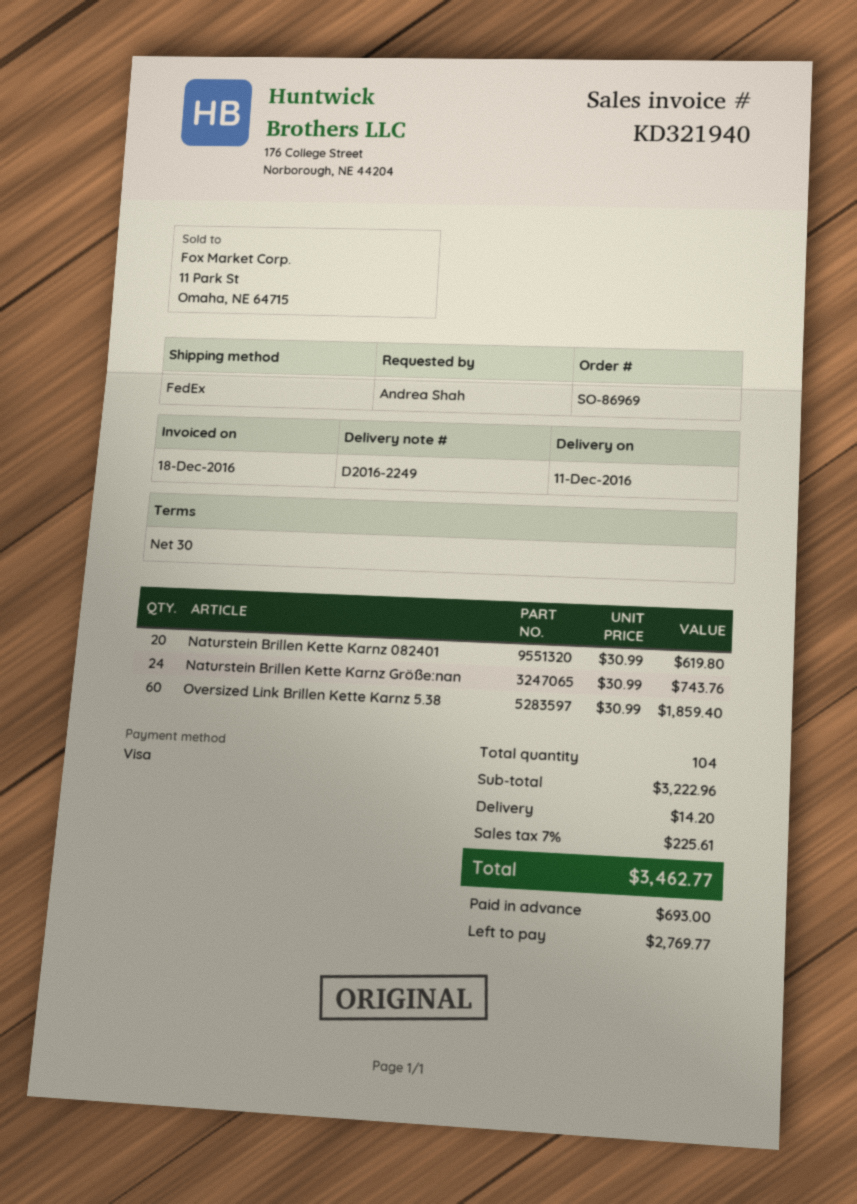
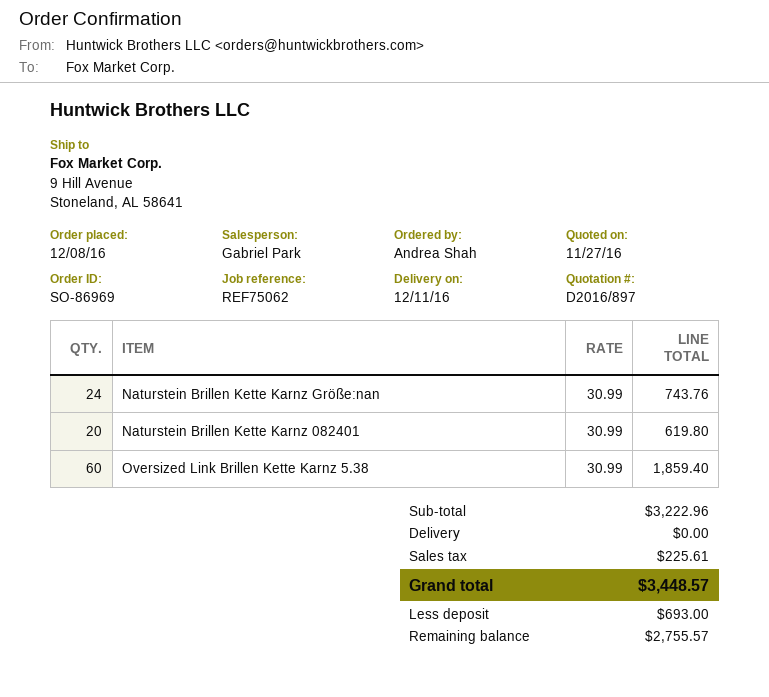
shipping: 14.20 -> 0.00
total: 3462.77 -> 3448.57
balance: 2769.77 -> 2755.57

